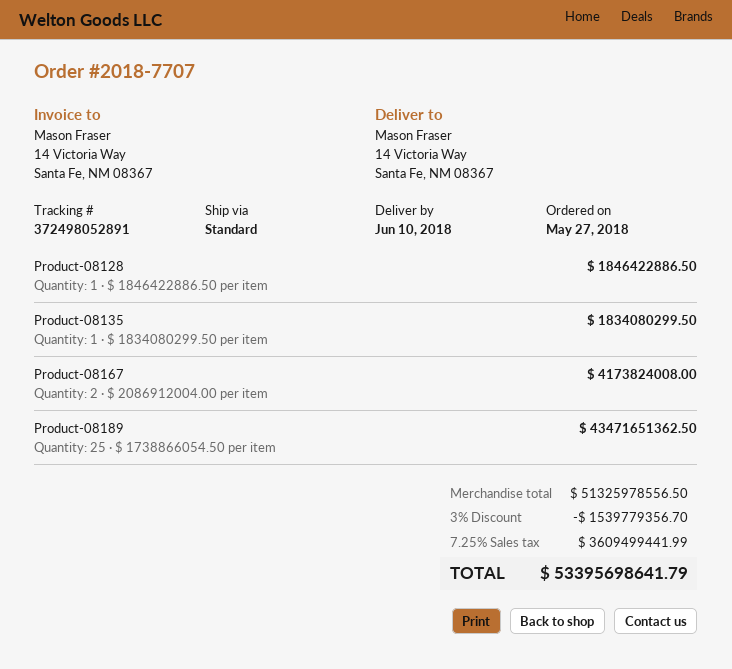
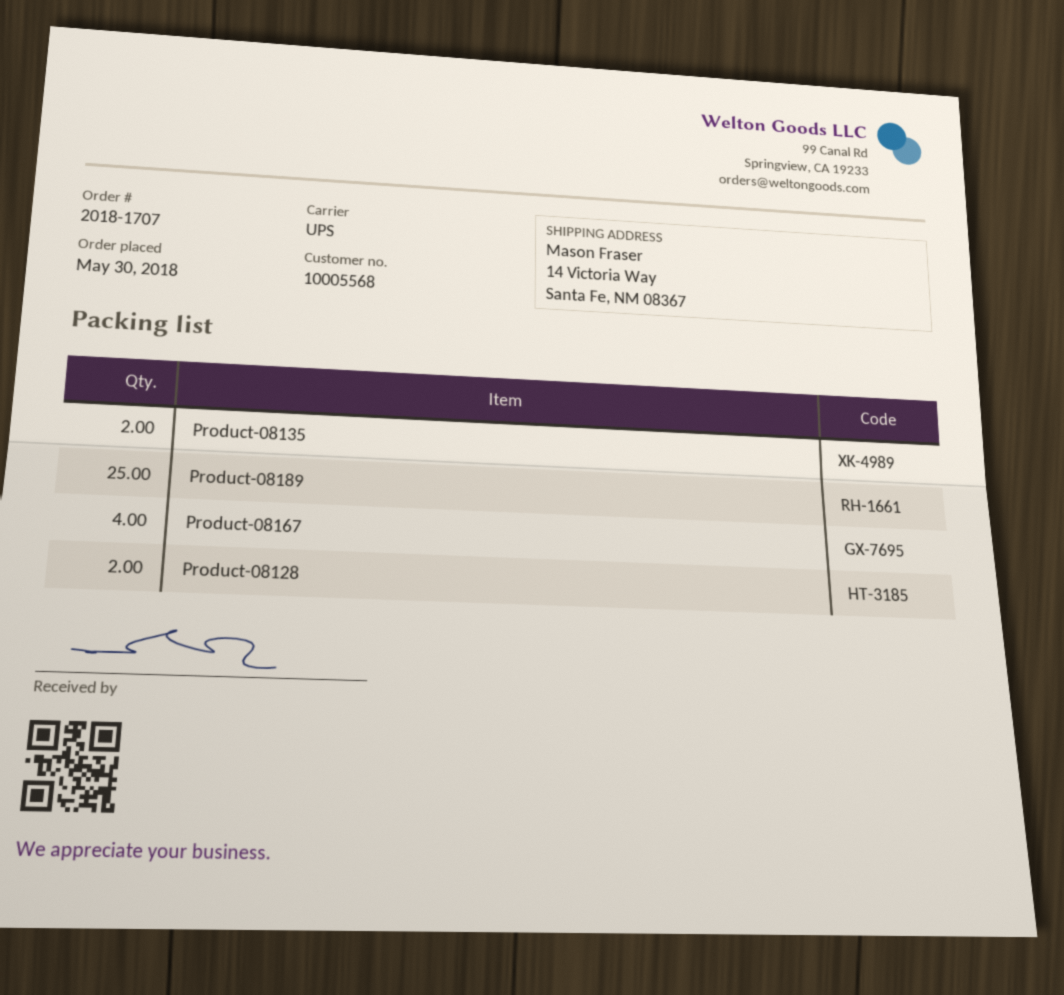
order number: 2018-7707 -> 2018-1707
order date: 2018-05-27 -> 2018-05-30
shipping method: standard -> UPS
Product-08128: 1 -> 2
Product-08135: 1 -> 2
Product-08167: 2 -> 4

